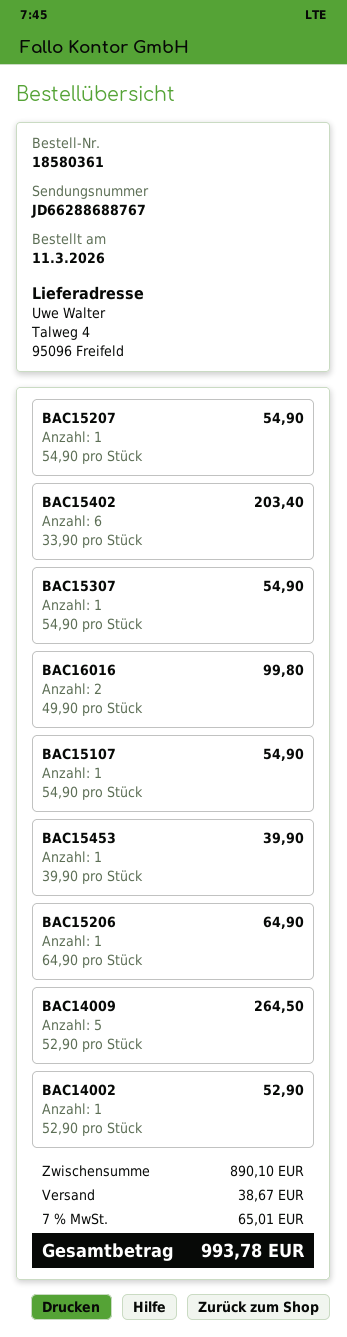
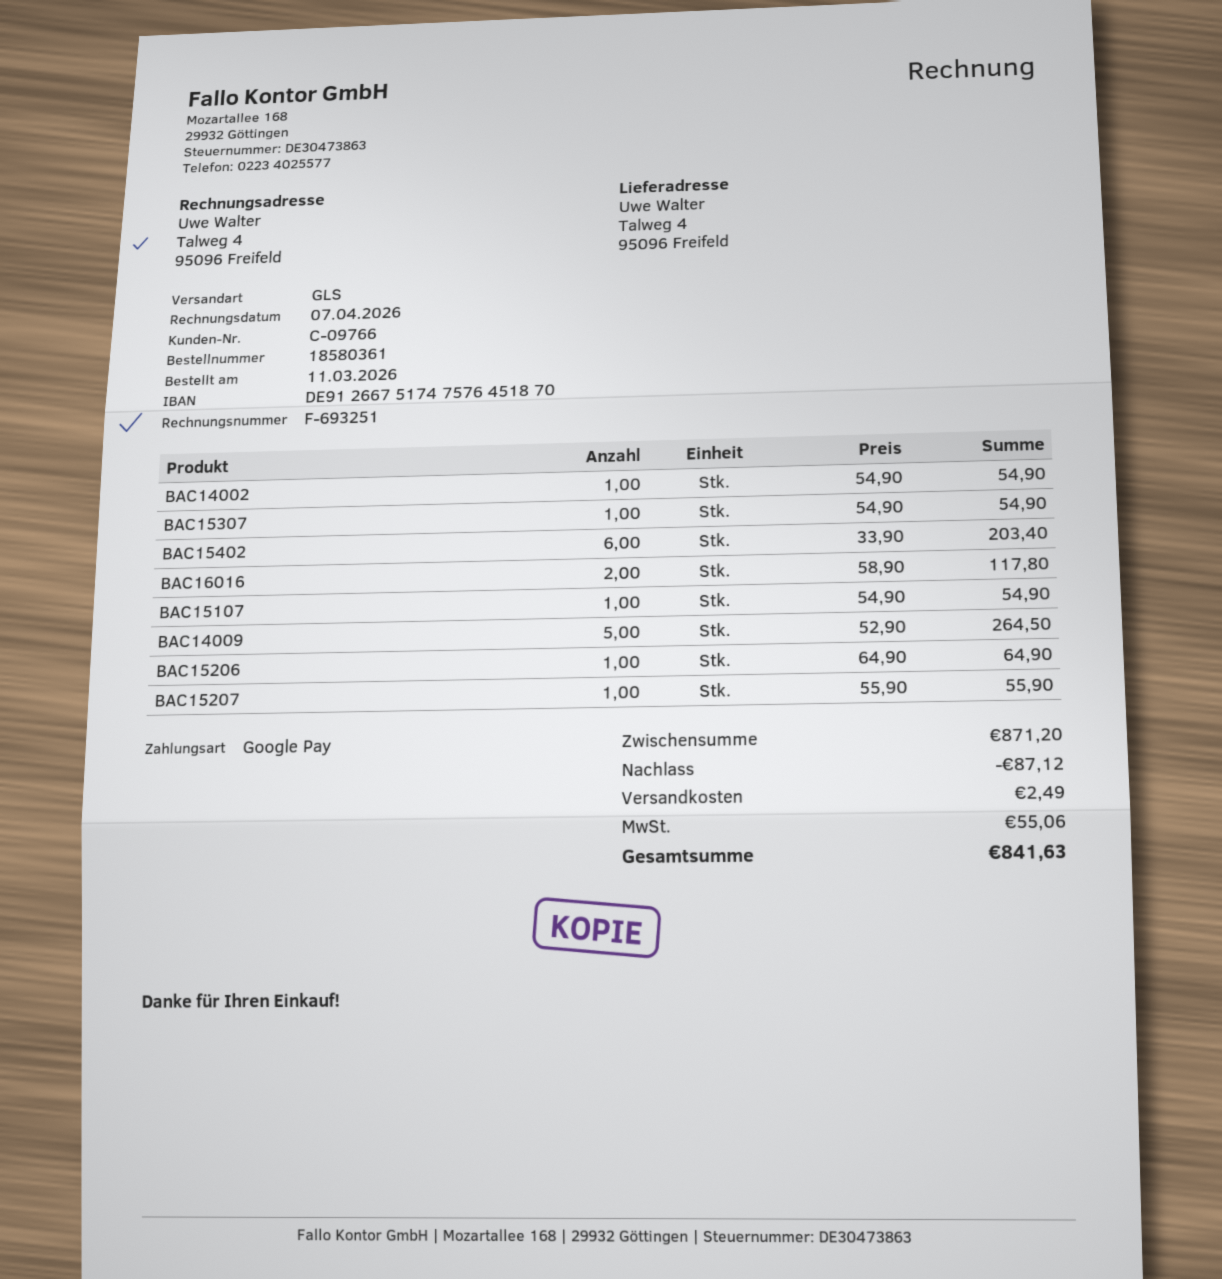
BAC15207: 1 x 54.90 = 54.90 -> 1 x 55.90 = 55.90
BAC16016: 2 x 49.90 = 99.80 -> 2 x 58.90 = 117.80
BAC15453: 1 x 39.90 = 39.90 -> none
BAC14002: 1 x 52.90 = 52.90 -> 1 x 54.90 = 54.90
subtotal: 890.10 -> 871.20
discount: none -> 87.12
shipping: 38.67 -> 2.49
tax: 65.01 -> 55.06
total: 993.78 -> 841.63

